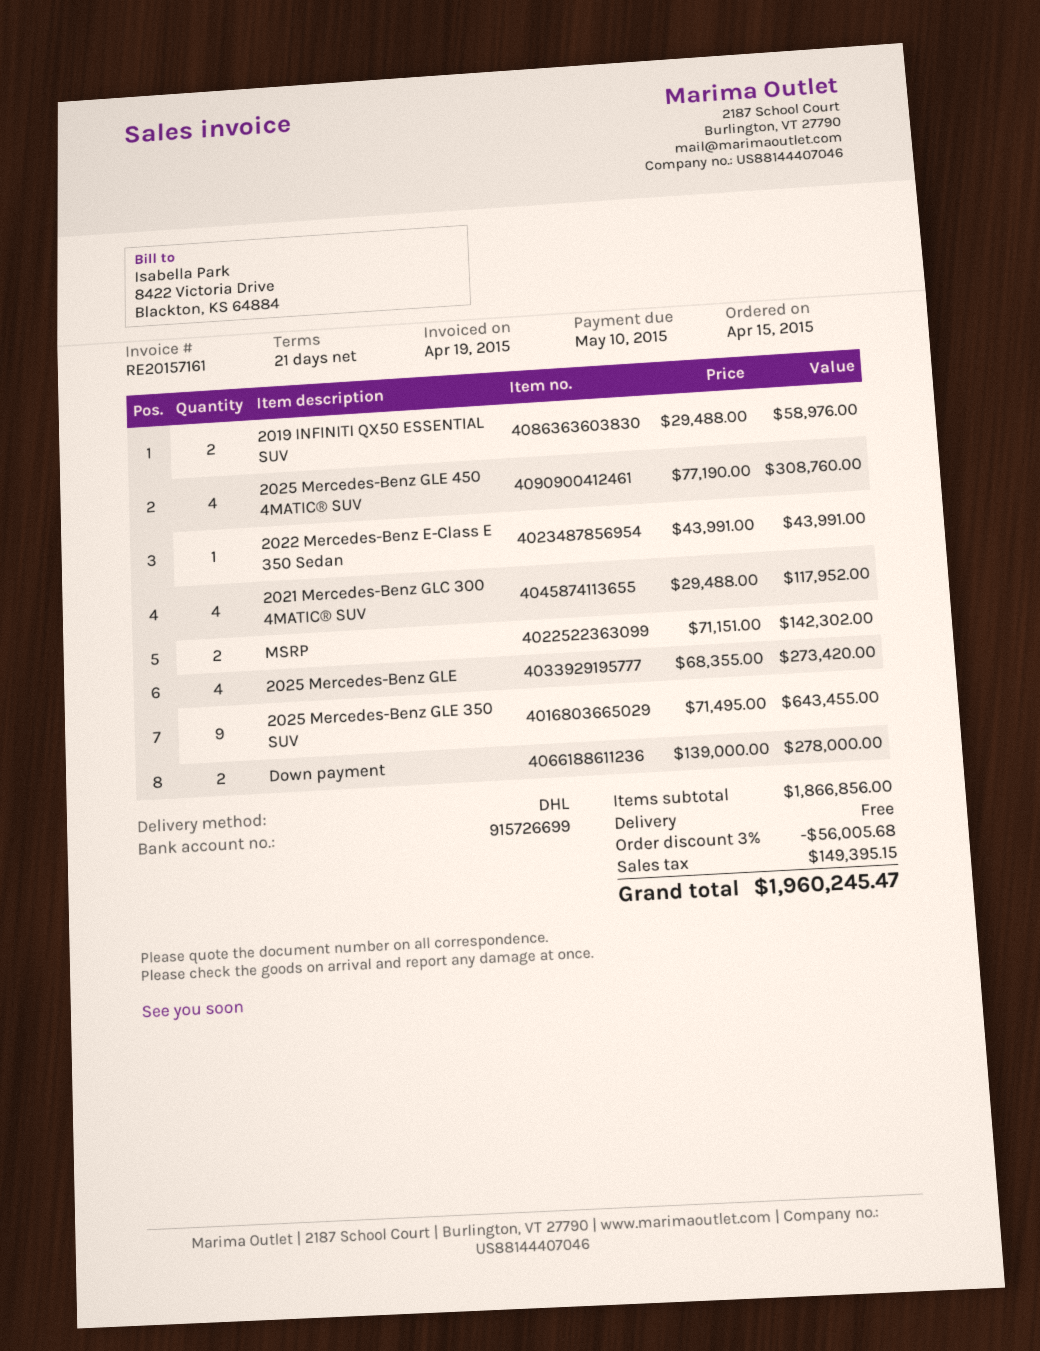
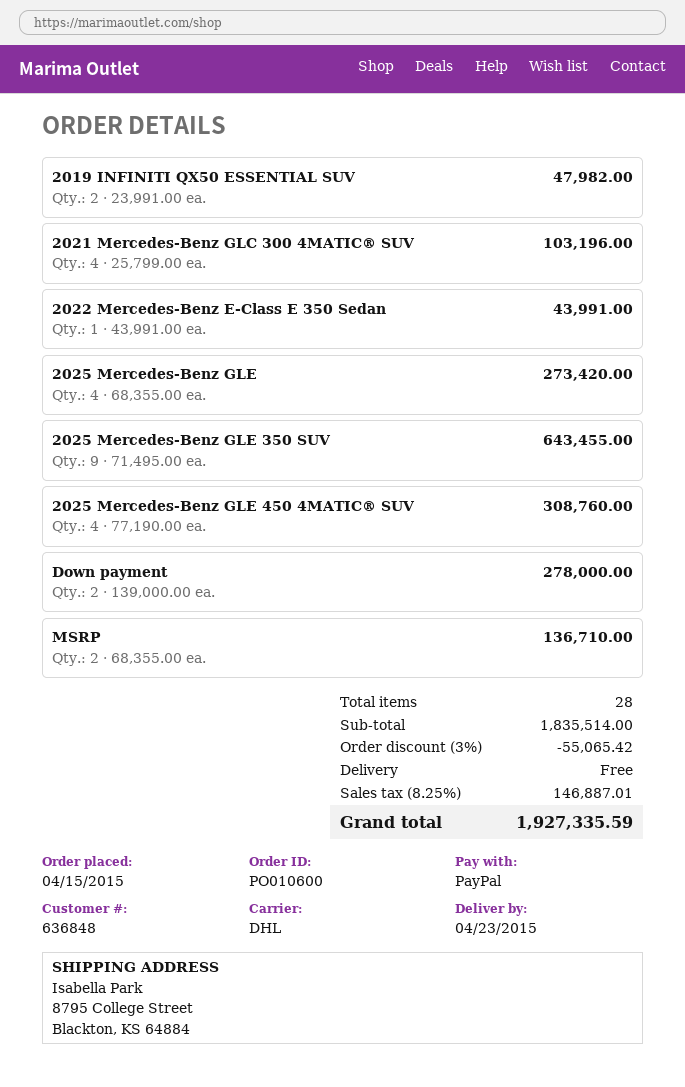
2019 INFINITI QX50 ESSENTIAL SUV: 2 x 29488.00 = 58976.00 -> 2 x 23991.00 = 47982.00
2021 Mercedes-Benz GLC 300 4MATIC® SUV: 4 x 29488.00 = 117952.00 -> 4 x 25799.00 = 103196.00
MSRP: 2 x 71151.00 = 142302.00 -> 2 x 68355.00 = 136710.00
subtotal: 1866856.00 -> 1835514.00
discount: 3% = 56005.68 -> 3% = 55065.42
tax: 149395.15 -> 146887.01
total: 1960245.47 -> 1927335.59

